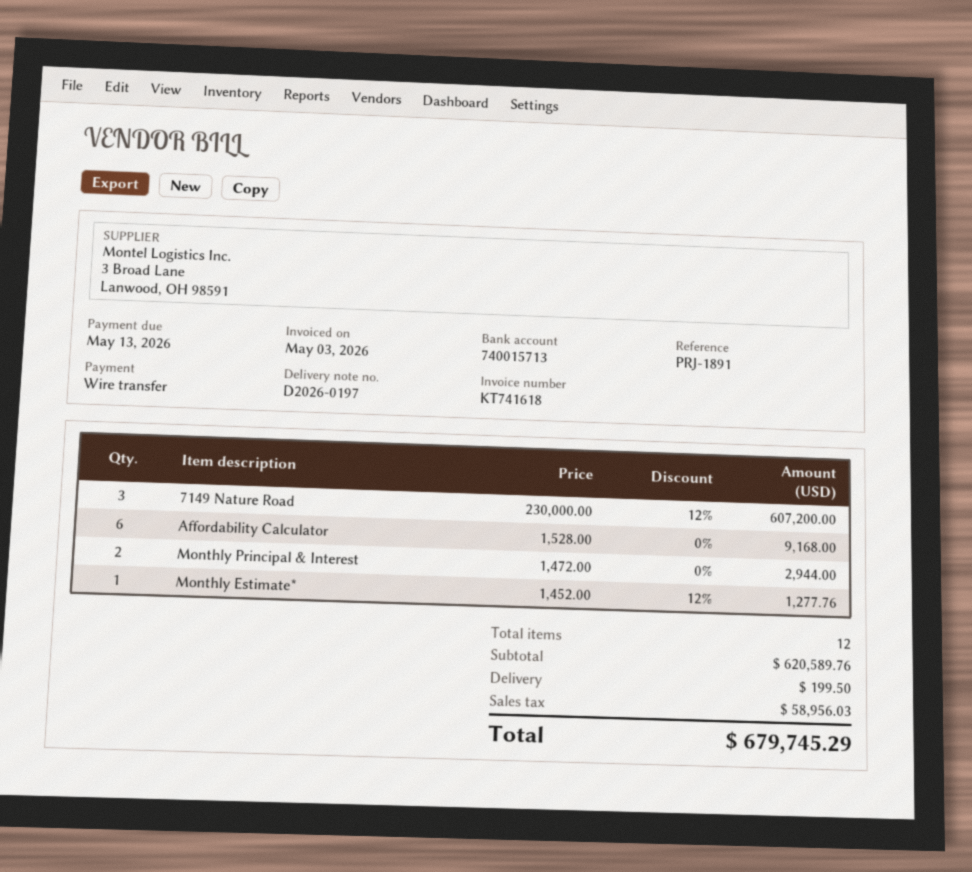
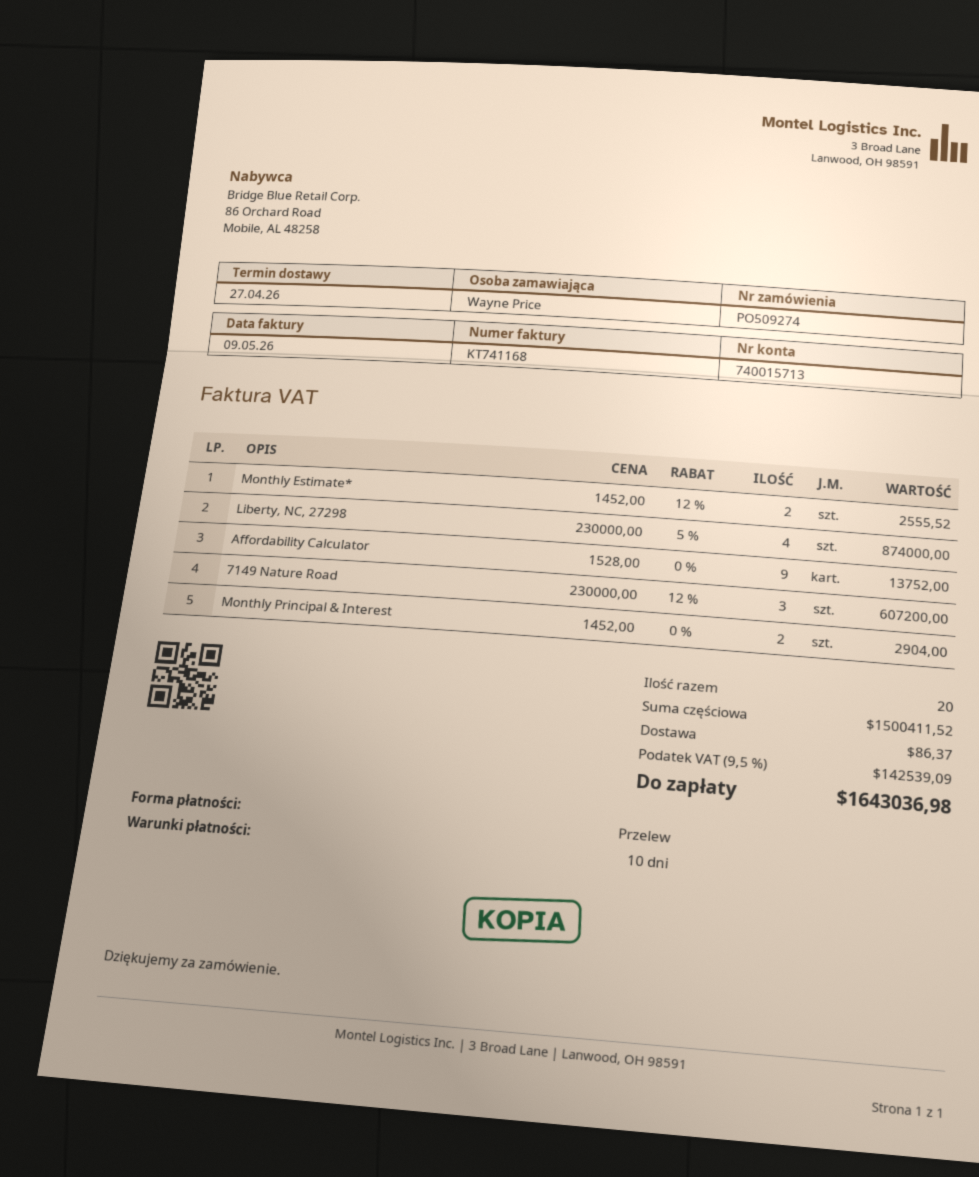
invoice number: KT741618 -> KT741168
invoice date: 2026-05-03 -> 2026-05-09
Affordability Calculator: 6 x 1528.00 = 9168.00 -> 9 x 1528.00 = 13752.00
Monthly Principal & Interest: 2 x 1472.00 = 2944.00 -> 2 x 1452.00 = 2904.00
Monthly Estimate*: 1 x 1452.00 - 12% = 1277.76 -> 2 x 1452.00 - 12% = 2555.52
Liberty, NC, 27298: none -> 4 x 230000.00 - 5% = 874000.00
total quantity: 12 -> 20
subtotal: 620589.76 -> 1500411.52
shipping: 199.50 -> 86.37
tax: 58956.03 -> 142539.09
total: 679745.29 -> 1643036.98

